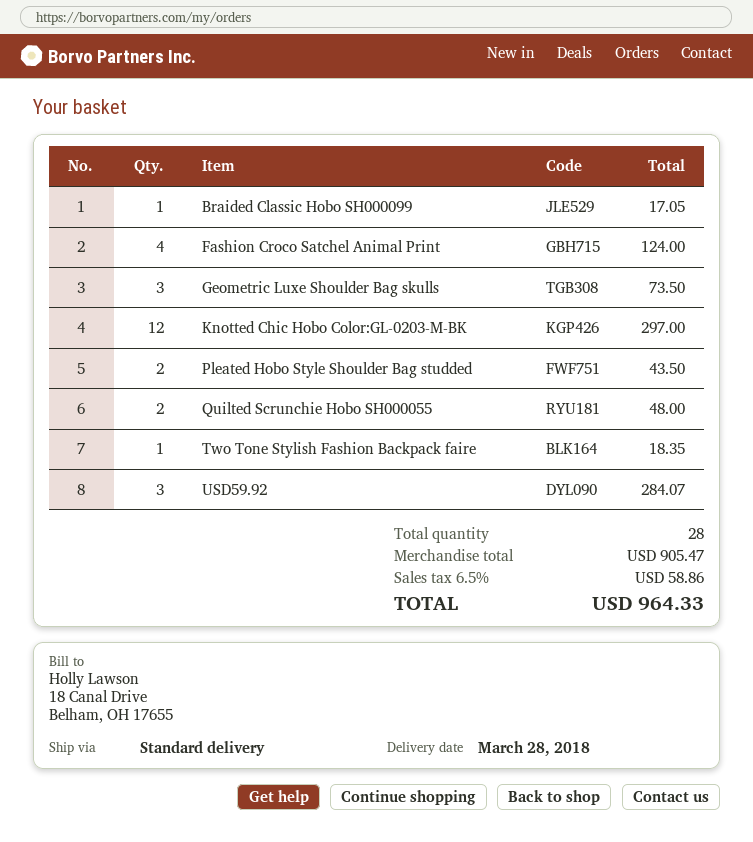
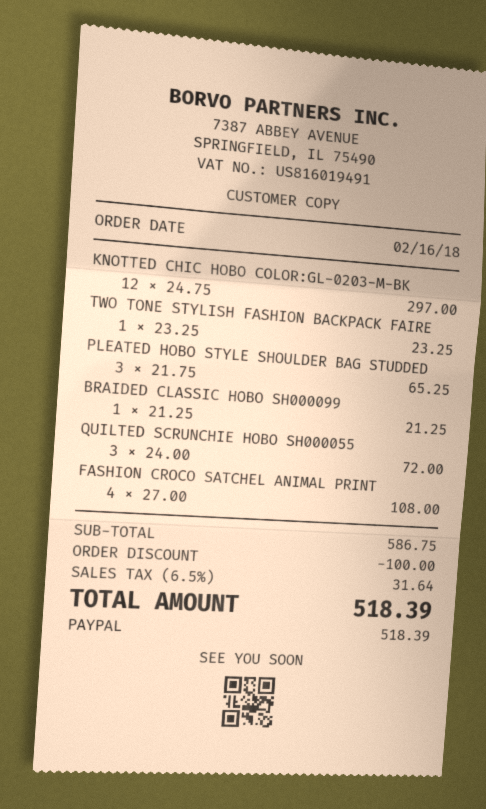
Braided Classic Hobo SH000099: 1 for 17.05 -> 1 for 21.25
Fashion Croco Satchel Animal Print: 4 for 124.00 -> 4 for 108.00
Geometric Luxe Shoulder Bag skulls: 3 for 73.50 -> none
Pleated Hobo Style Shoulder Bag studded: 2 for 43.50 -> 3 for 65.25
Quilted Scrunchie Hobo SH000055: 2 for 48.00 -> 3 for 72.00
Two Tone Stylish Fashion Backpack faire: 1 for 18.35 -> 1 for 23.25
USD59.92: 3 for 284.07 -> none
subtotal: 905.47 -> 586.75
discount: none -> 100.00
tax: 6.5% = 58.86 -> 6.5% = 31.64
total: 964.33 -> 518.39

